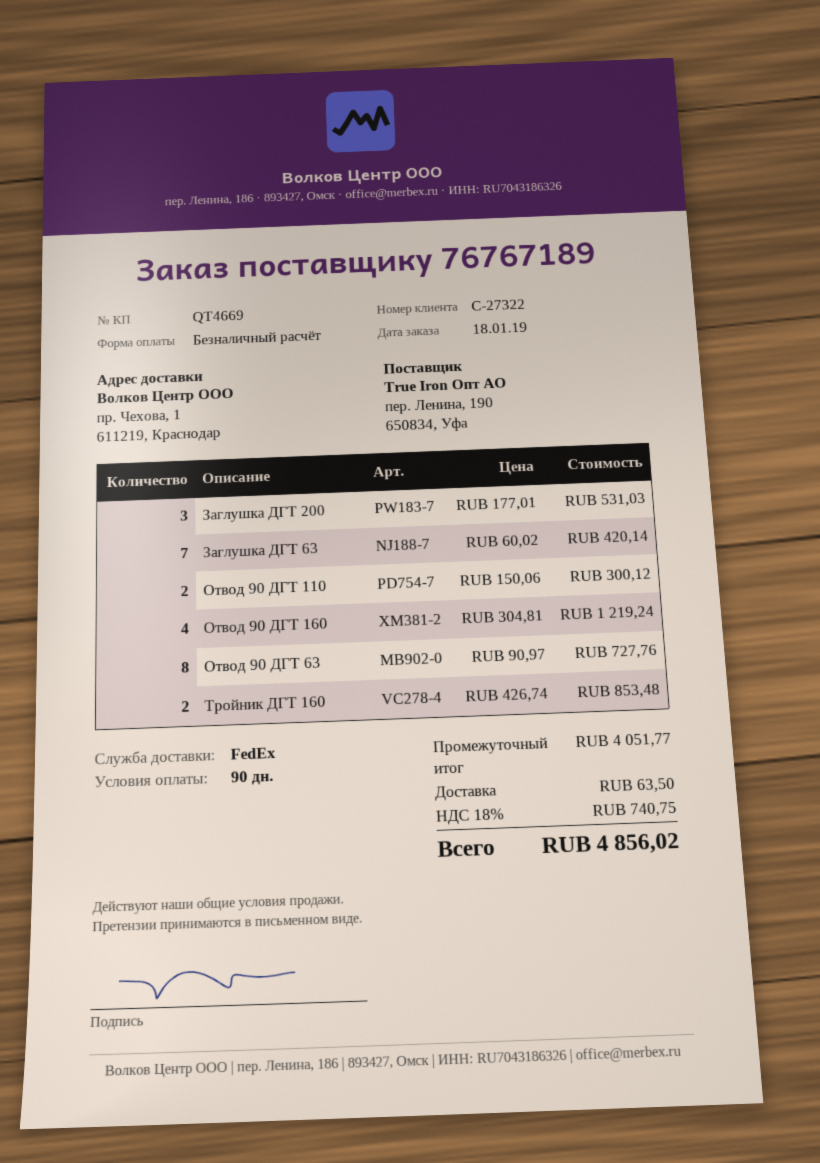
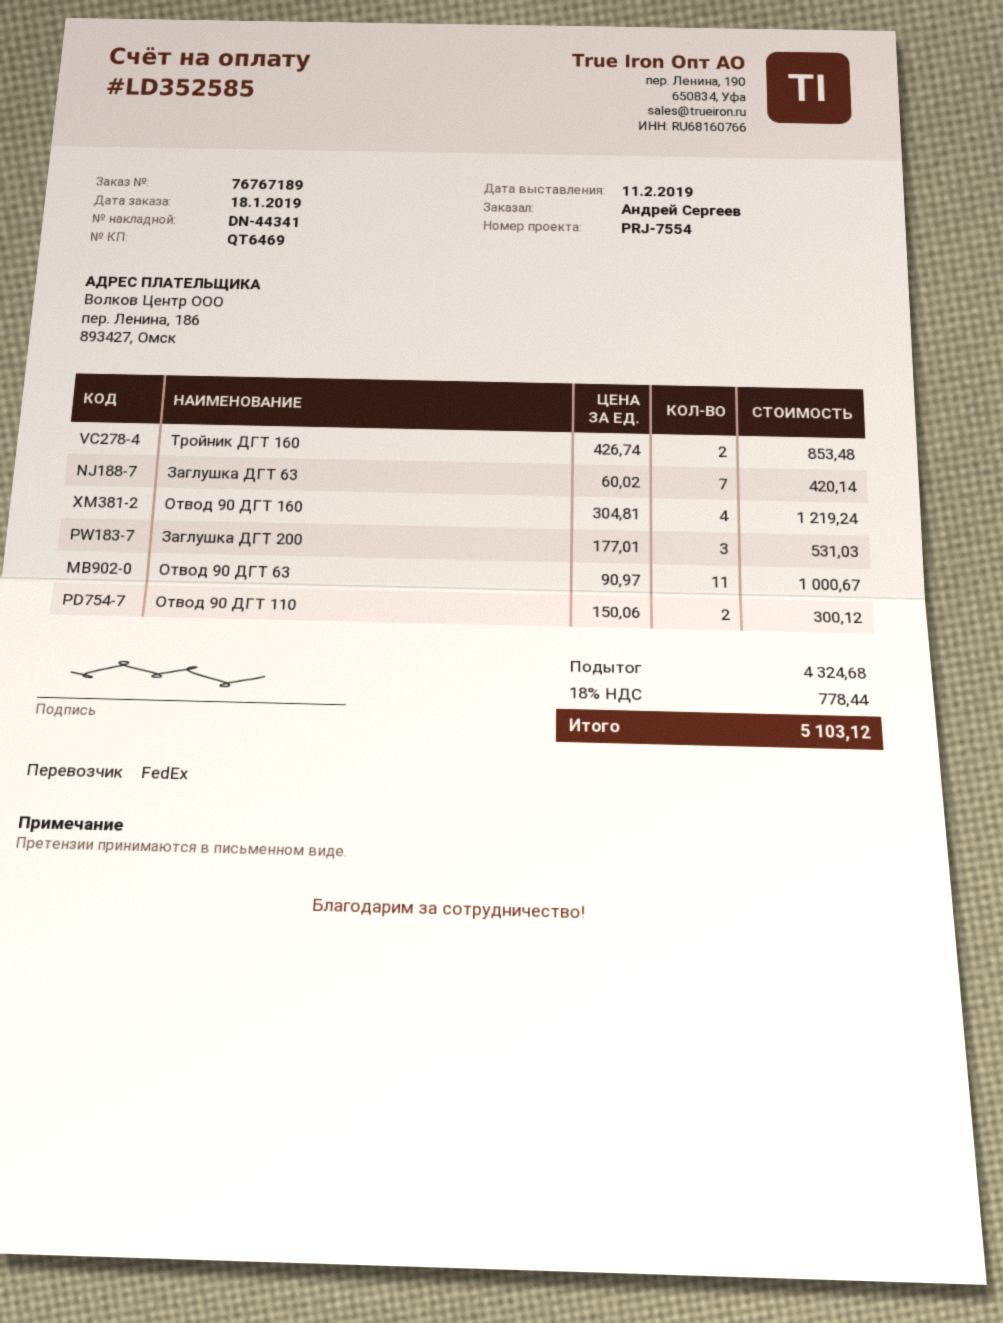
quote number: QT4669 -> QT6469
Отвод 90 ДГТ 63: 8 x 90.97 = 727.76 -> 11 x 90.97 = 1000.67
subtotal: 4051.77 -> 4324.68
shipping: 63.50 -> none
tax: 18% = 740.75 -> 18% = 778.44
total: 4856.02 -> 5103.12

